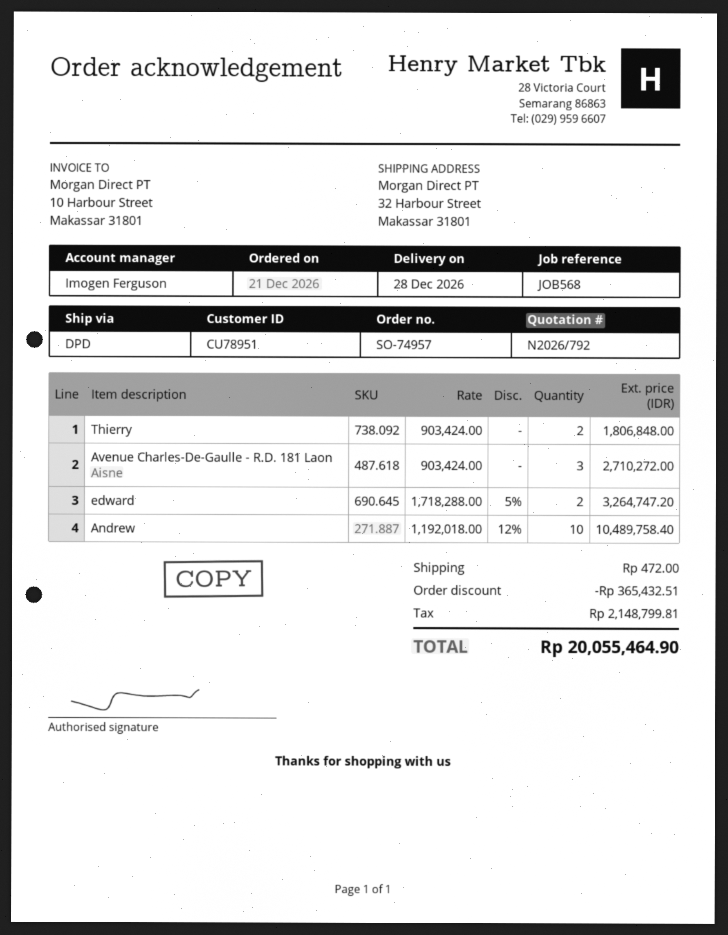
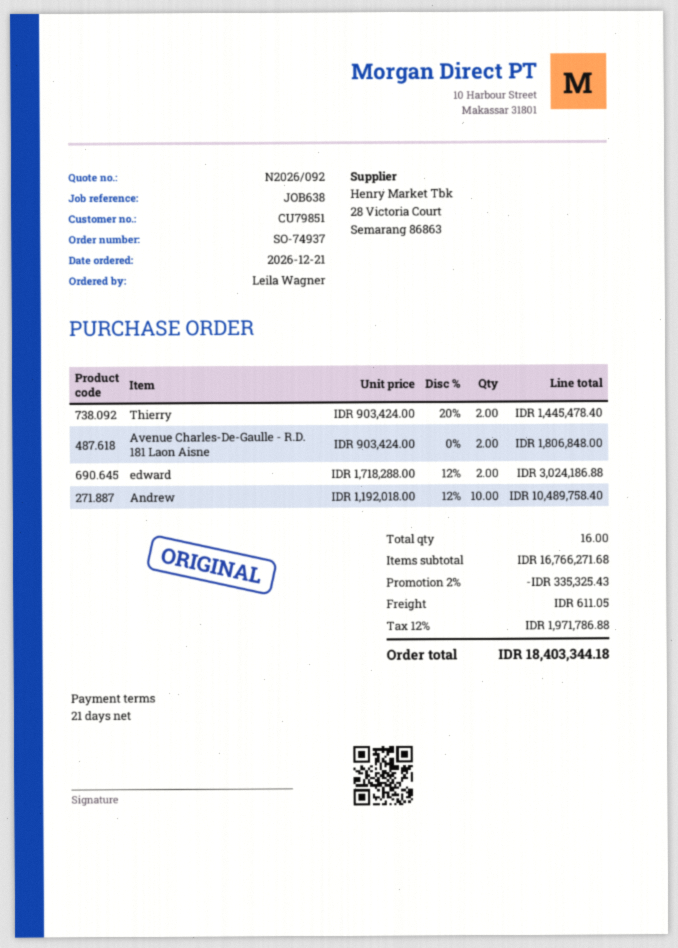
quote number: N2026/792 -> N2026/092
order number: SO-74957 -> SO-74937
customer number: CU78951 -> CU79851
reference: JOB568 -> JOB638
Thierry: 2 x 903424.00 = 1806848.00 -> 2 x 903424.00 - 20% = 1445478.40
Avenue Charles-De-Gaulle - R.D. 181 Laon Aisne: 3 x 903424.00 = 2710272.00 -> 2 x 903424.00 = 1806848.00
edward: 2 x 1718288.00 - 5% = 3264747.20 -> 2 x 1718288.00 - 12% = 3024186.88
discount: 365432.51 -> 335325.43
shipping: 472.00 -> 611.05
tax: 2148799.81 -> 1971786.88
total: 20055464.90 -> 18403344.18

